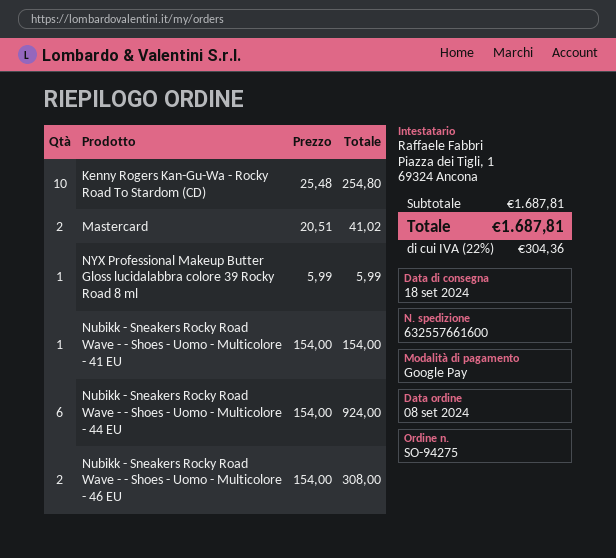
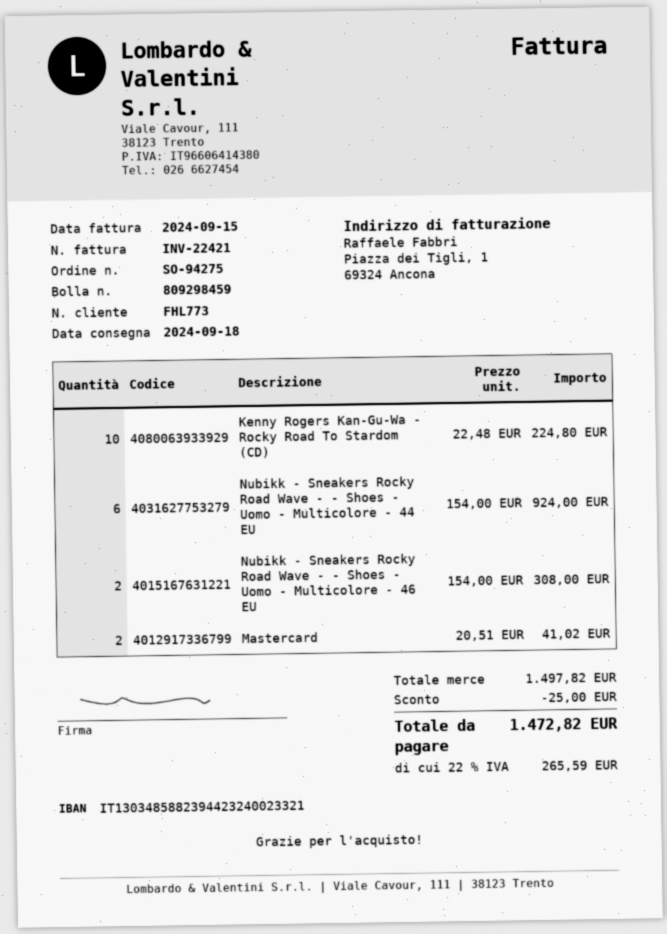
Kenny Rogers Kan-Gu-Wa - Rocky Road To Stardom (CD): 10 x 25.48 = 254.80 -> 10 x 22.48 = 224.80
NYX Professional Makeup Butter Gloss lucidalabbra colore 39 Rocky Road 8 ml: 1 x 5.99 = 5.99 -> none
Nubikk - Sneakers Rocky Road Wave - - Shoes - Uomo - Multicolore - 41 EU: 1 x 154.00 = 154.00 -> none
subtotal: 1687.81 -> 1497.82
discount: none -> 25.00
tax: 22% = 304.36 -> 22% = 265.59
total: 1687.81 -> 1472.82

